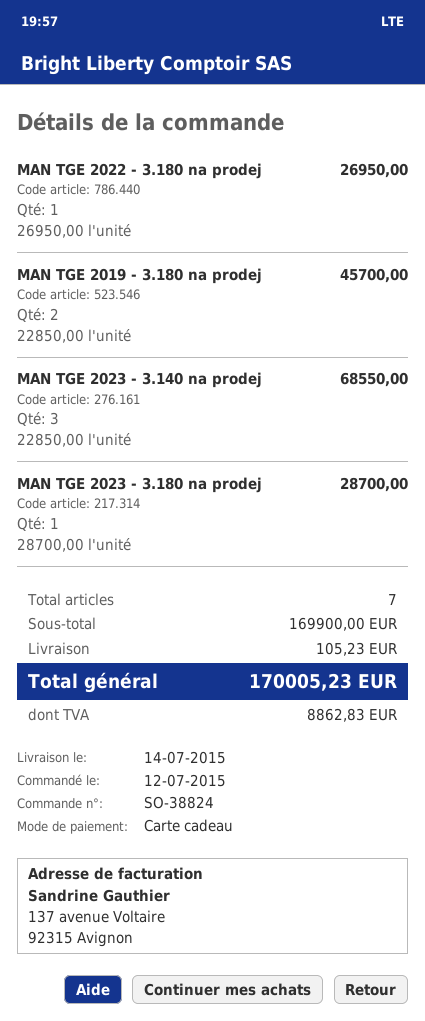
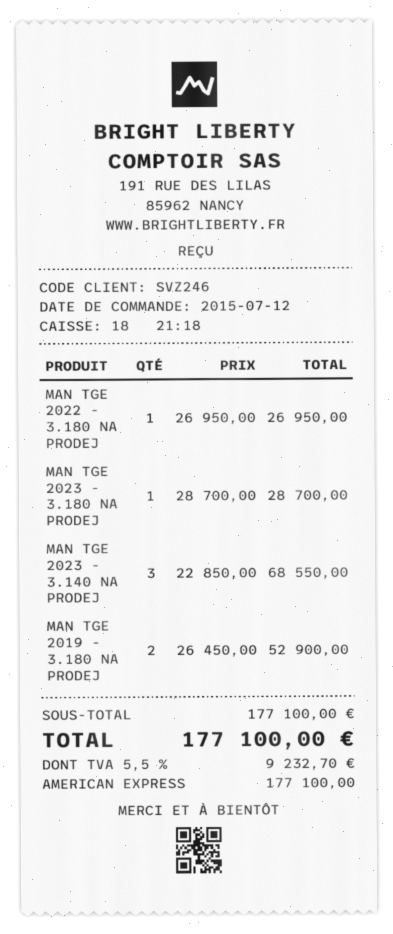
payment method: gift card -> American Express
MAN TGE 2019 - 3.180 na prodej: 2 x 22850.00 = 45700.00 -> 2 x 26450.00 = 52900.00
subtotal: 169900.00 -> 177100.00
shipping: 105.23 -> none
tax: 8862.83 -> 9232.70
total: 170005.23 -> 177100.00

